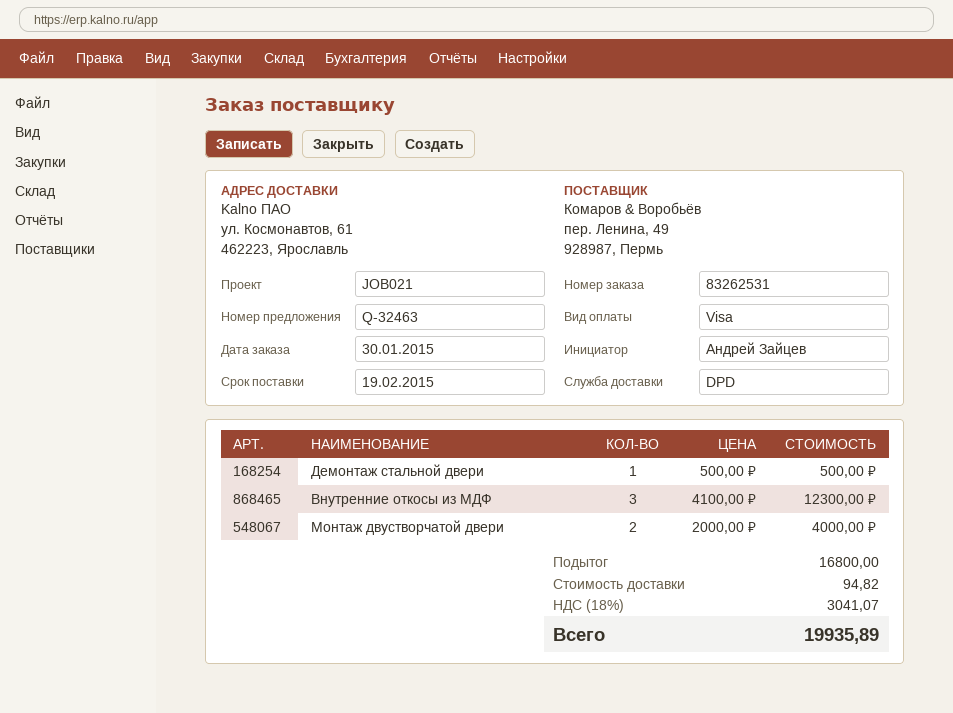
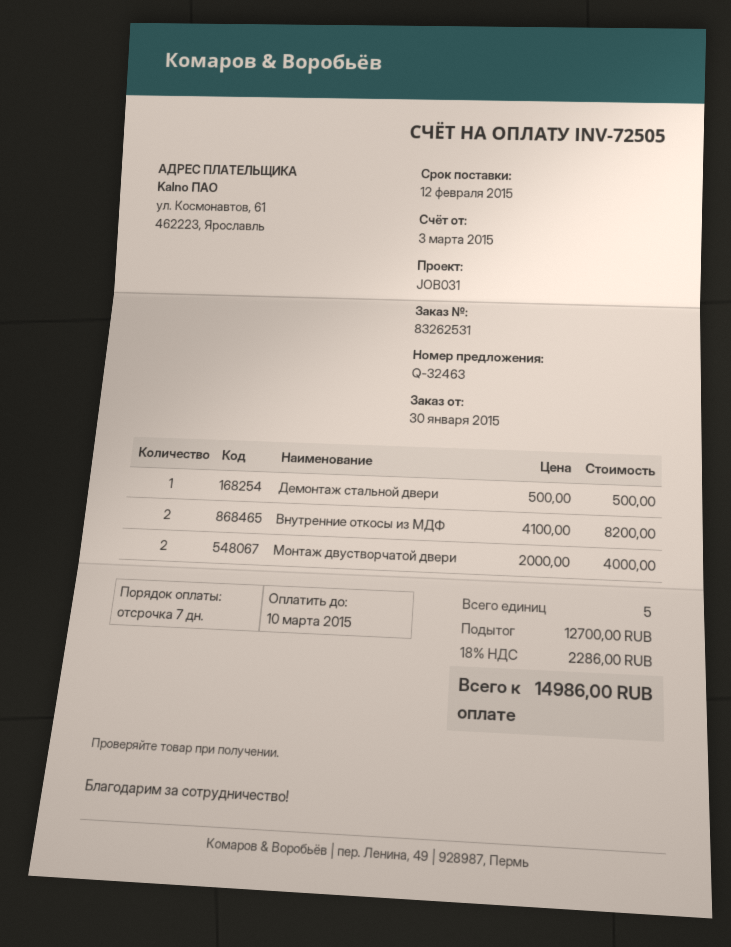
delivery date: 2015-02-19 -> 2015-02-12
reference: JOB021 -> JOB031
Внутренние откосы из МДФ: 3 x 4100.00 = 12300.00 -> 2 x 4100.00 = 8200.00
subtotal: 16800.00 -> 12700.00
shipping: 94.82 -> none
tax: 18% = 3041.07 -> 18% = 2286.00
total: 19935.89 -> 14986.00

